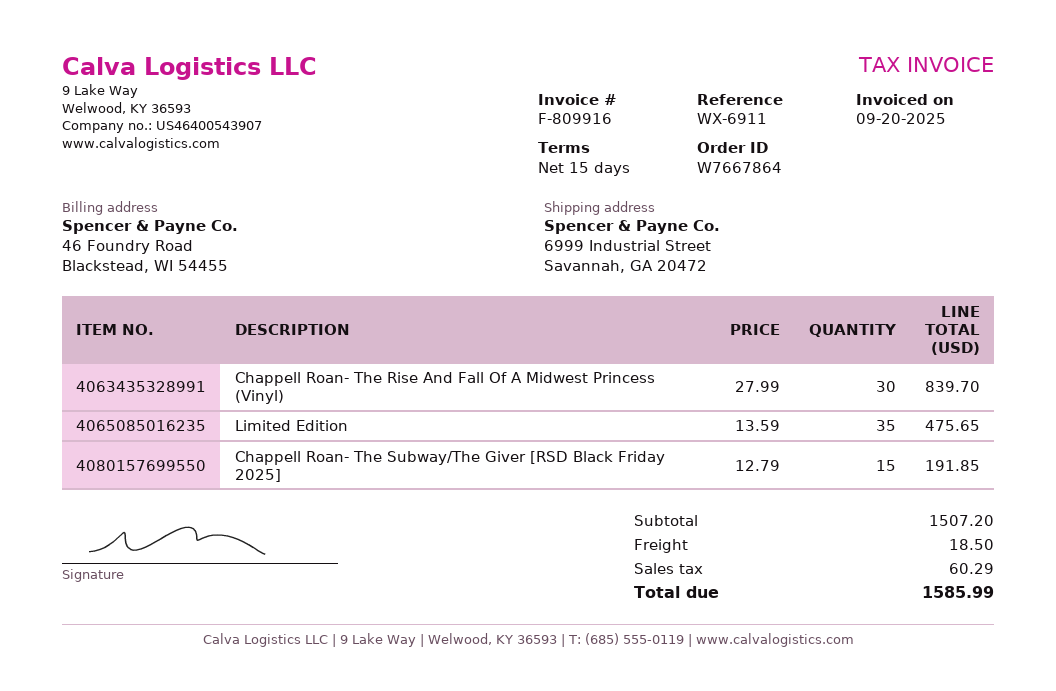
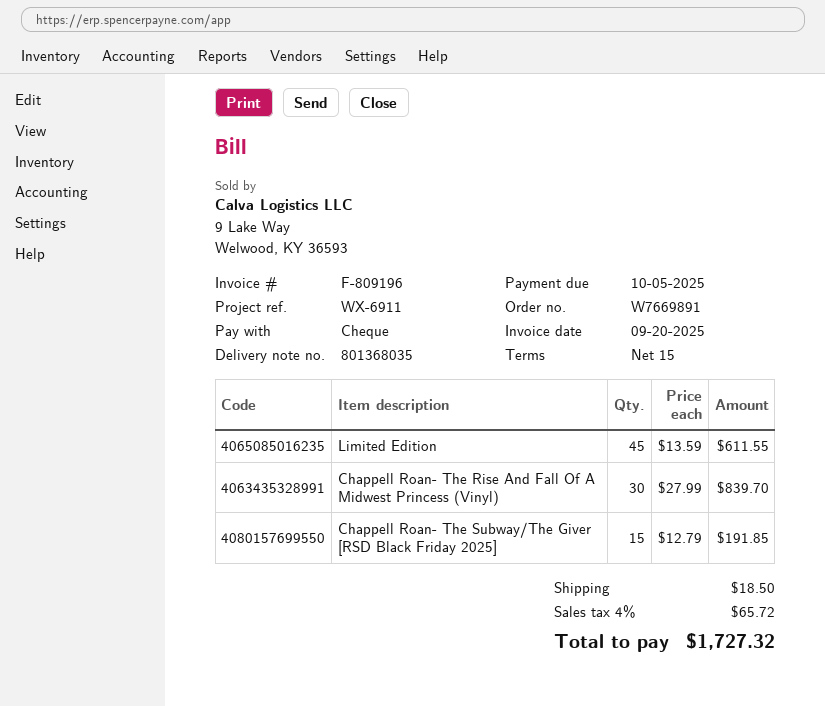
order number: W7667864 -> W7669891
invoice number: F-809916 -> F-809196
Limited Edition: 35 x 13.59 = 475.65 -> 45 x 13.59 = 611.55
tax: 60.29 -> 65.72
total: 1585.99 -> 1727.32

